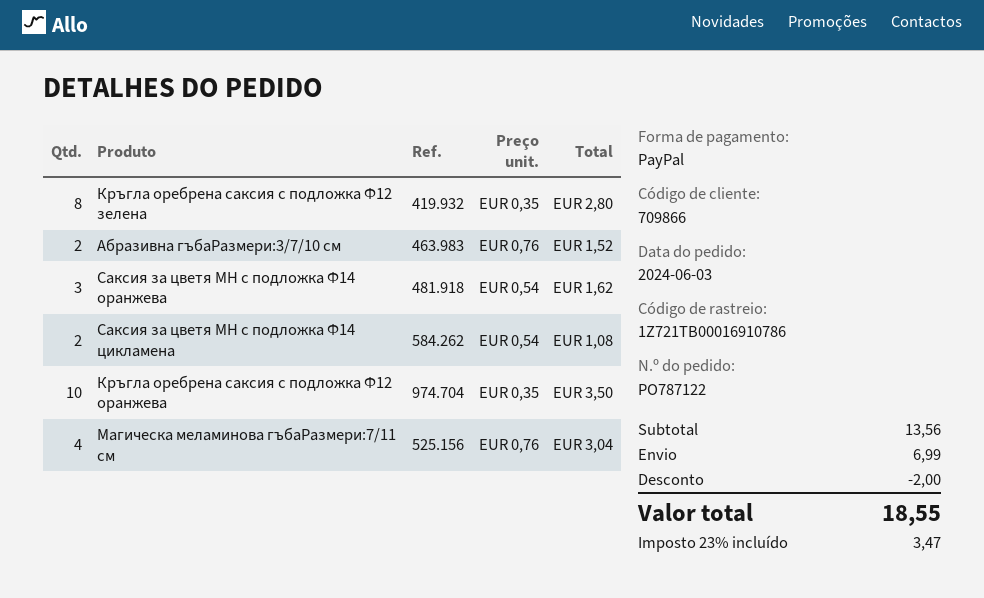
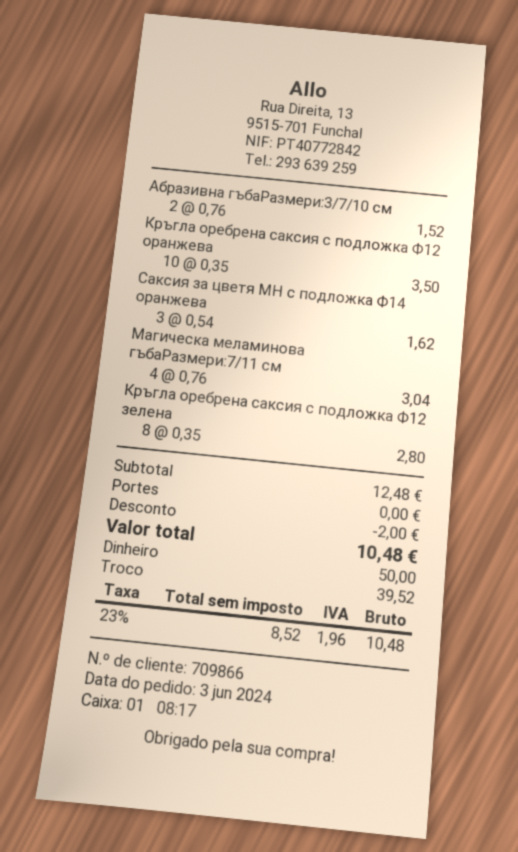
payment method: PayPal -> cash
Саксия за цветя МН с подложка Ф14 цикламена: 2 x 0.54 = 1.08 -> none
subtotal: 13.56 -> 12.48
shipping: 6.99 -> 0.00
tax: 23% = 3.47 -> 23% = 1.96
total: 18.55 -> 10.48

